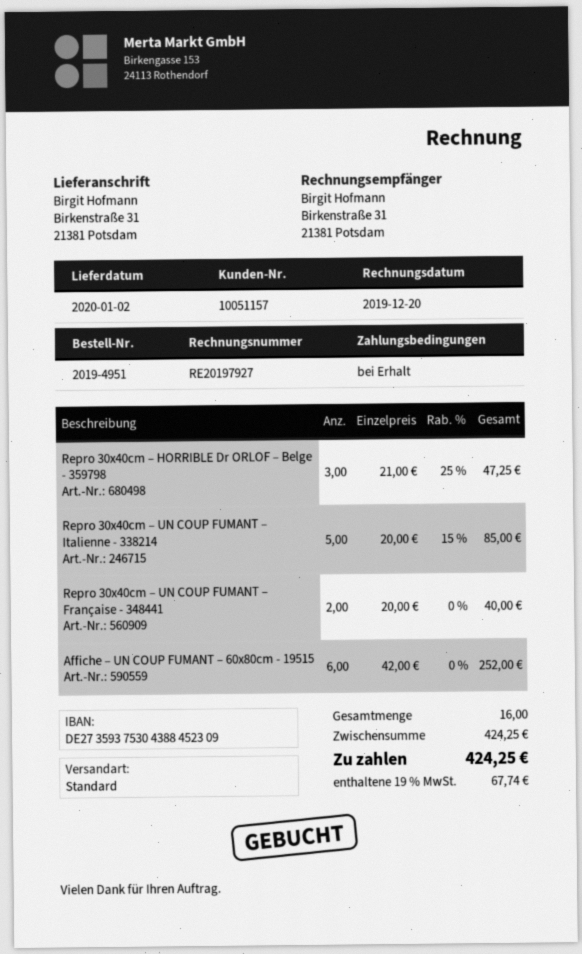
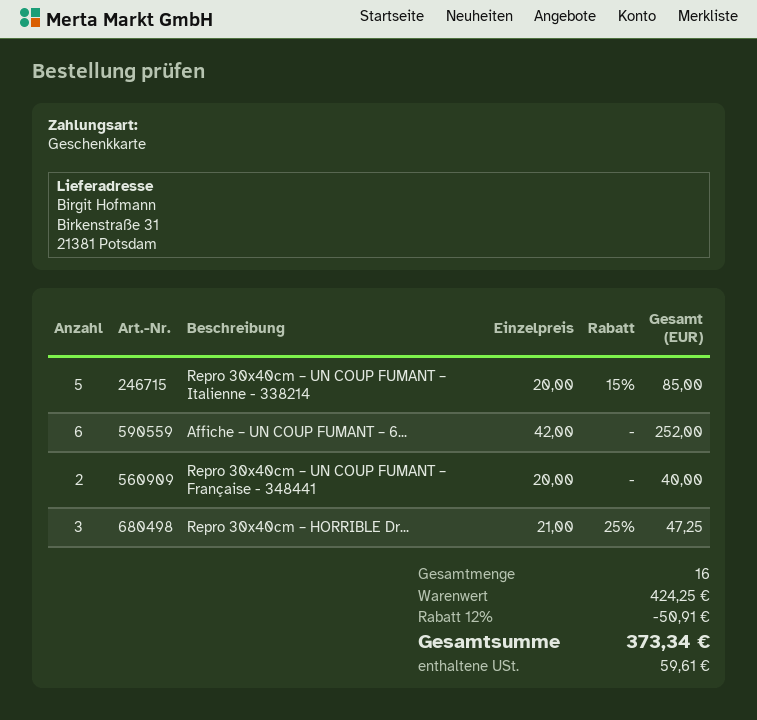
discount: none -> 12% = 50.91
tax: 67.74 -> 59.61
total: 424.25 -> 373.34

